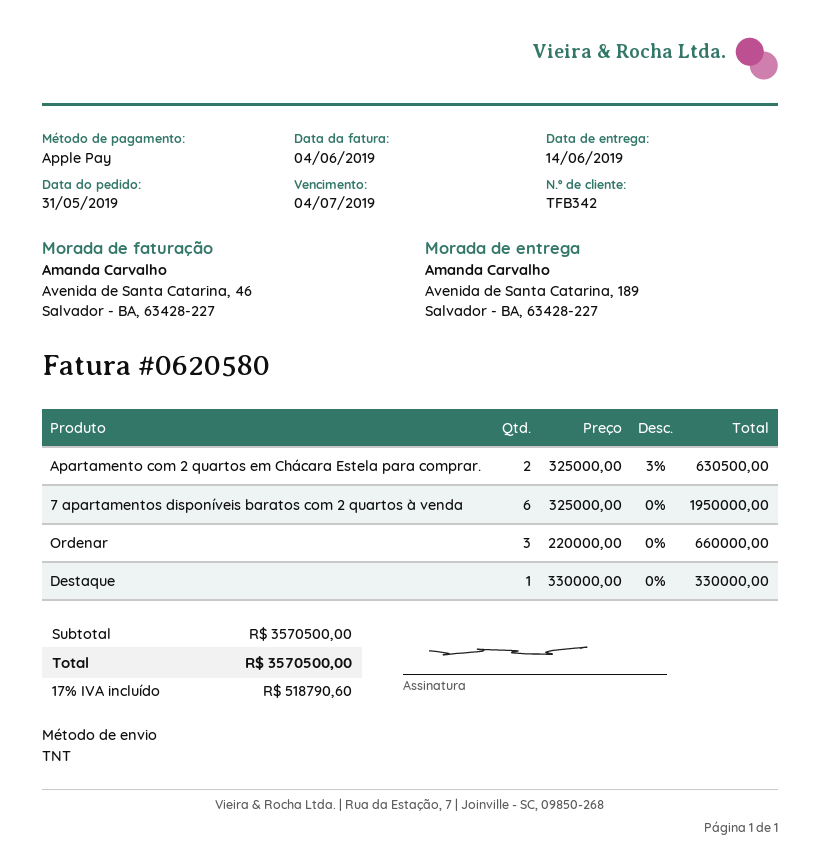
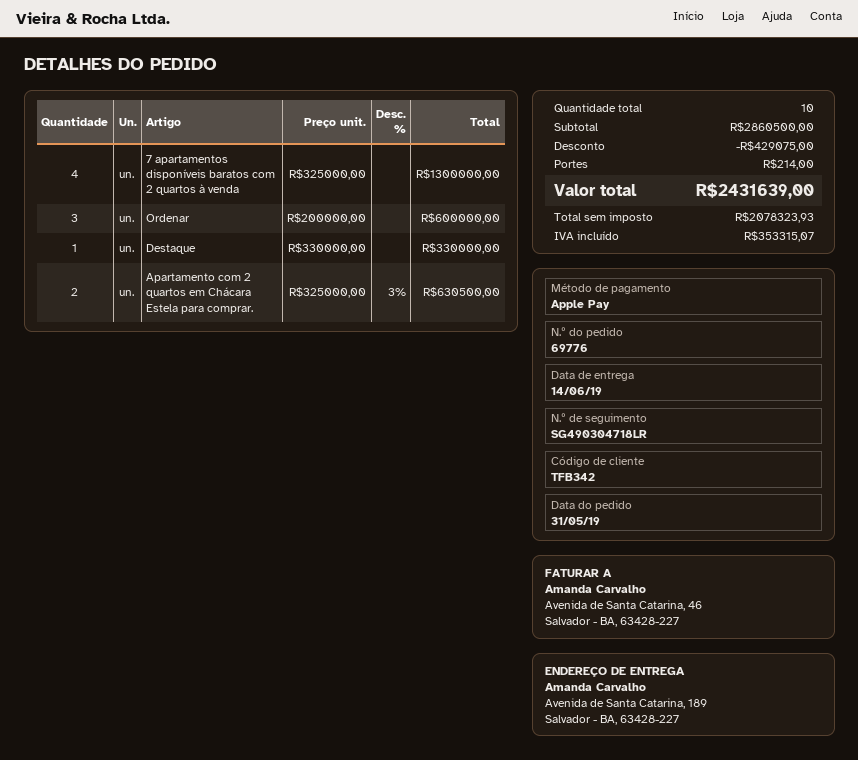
7 apartamentos disponíveis baratos com 2 quartos à venda: 6 x 325000.00 = 1950000.00 -> 4 x 325000.00 = 1300000.00
Ordenar: 3 x 220000.00 = 660000.00 -> 3 x 200000.00 = 600000.00
subtotal: 3570500.00 -> 2860500.00
discount: none -> 429075.00
shipping: none -> 214.00
tax: 518790.60 -> 353315.07
total: 3570500.00 -> 2431639.00

